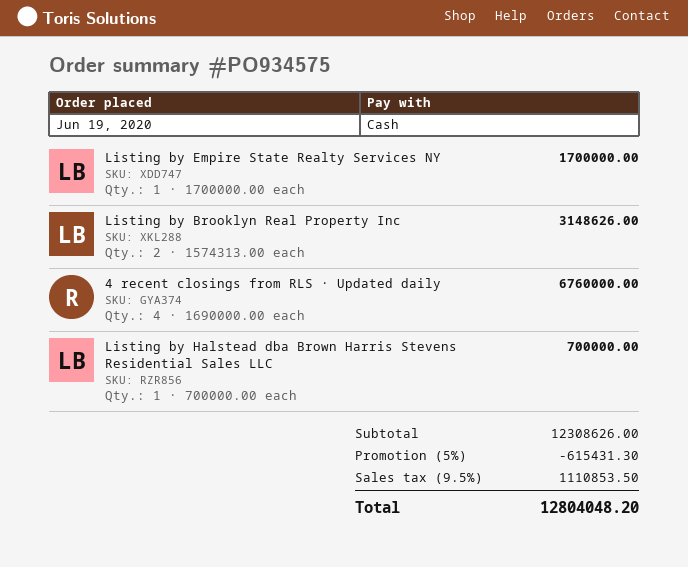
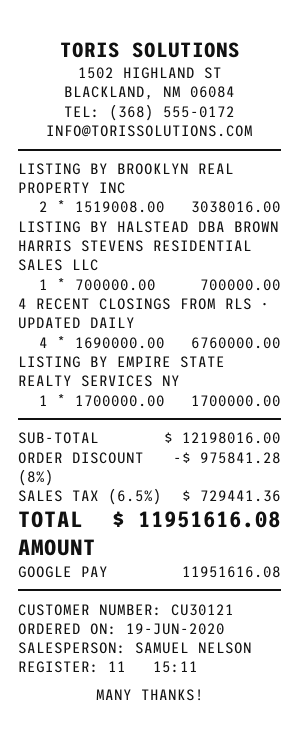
payment method: cash -> Google Pay
Listing by Brooklyn Real Property Inc: 2 x 1574313.00 = 3148626.00 -> 2 x 1519008.00 = 3038016.00
subtotal: 12308626.00 -> 12198016.00
discount: 5% = 615431.30 -> 8% = 975841.28
tax: 9.5% = 1110853.50 -> 6.5% = 729441.36
total: 12804048.20 -> 11951616.08

